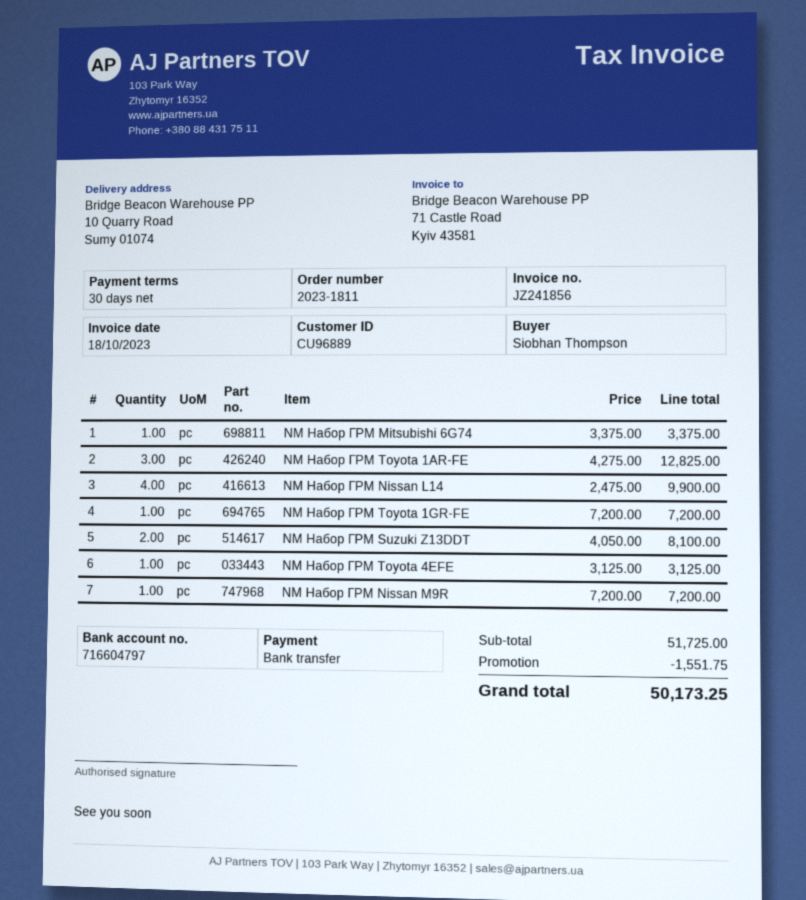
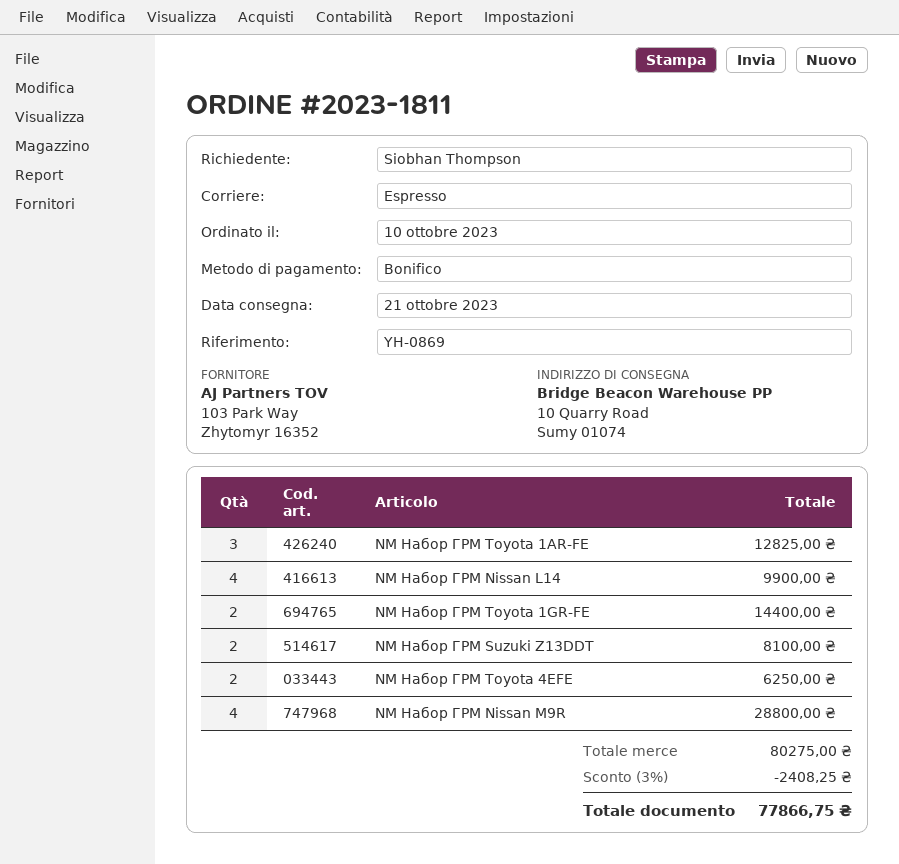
NM Набор ГРМ Mitsubishi 6G74: 1 for 3375.00 -> none
NM Набор ГРМ Toyota 1GR-FE: 1 for 7200.00 -> 2 for 14400.00
NM Набор ГРМ Toyota 4EFE: 1 for 3125.00 -> 2 for 6250.00
NM Набор ГРМ Nissan M9R: 1 for 7200.00 -> 4 for 28800.00
subtotal: 51725.00 -> 80275.00
discount: 1551.75 -> 2408.25
total: 50173.25 -> 77866.75

